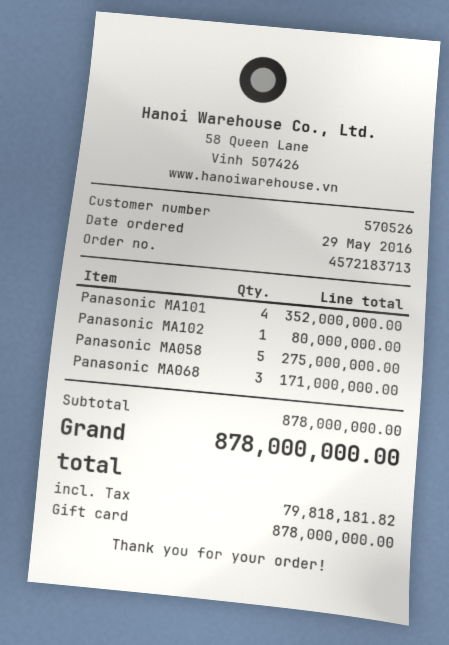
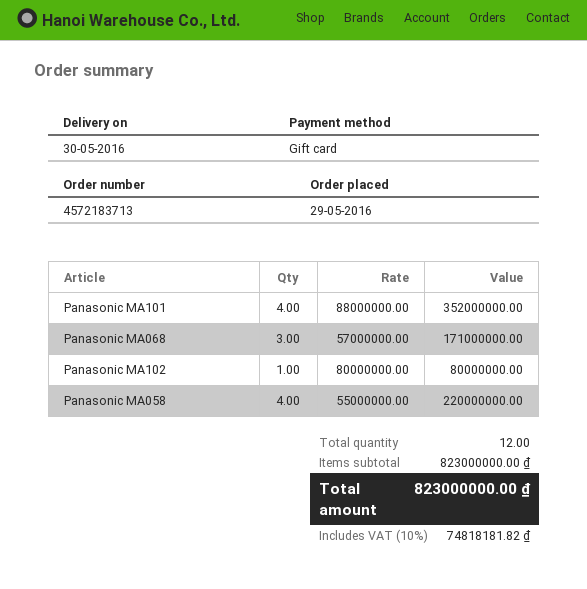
Panasonic MA058: 5 for 275000000.00 -> 4 for 220000000.00
subtotal: 878000000.00 -> 823000000.00
tax: 79818181.82 -> 74818181.82
total: 878000000.00 -> 823000000.00

